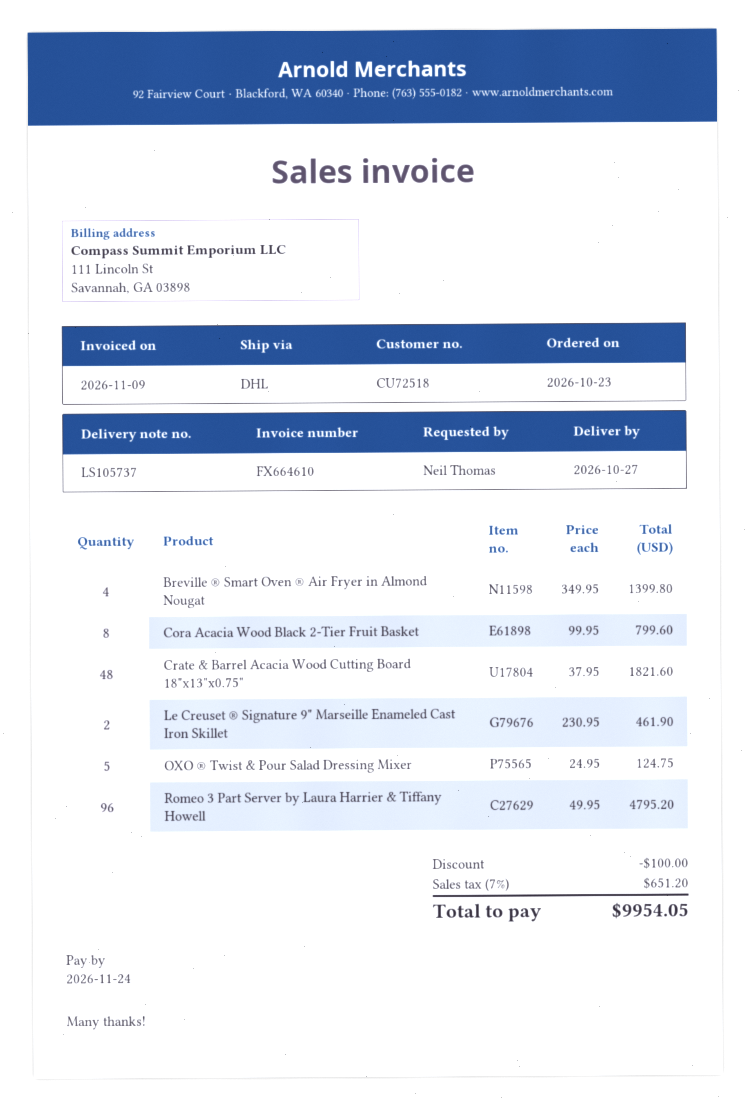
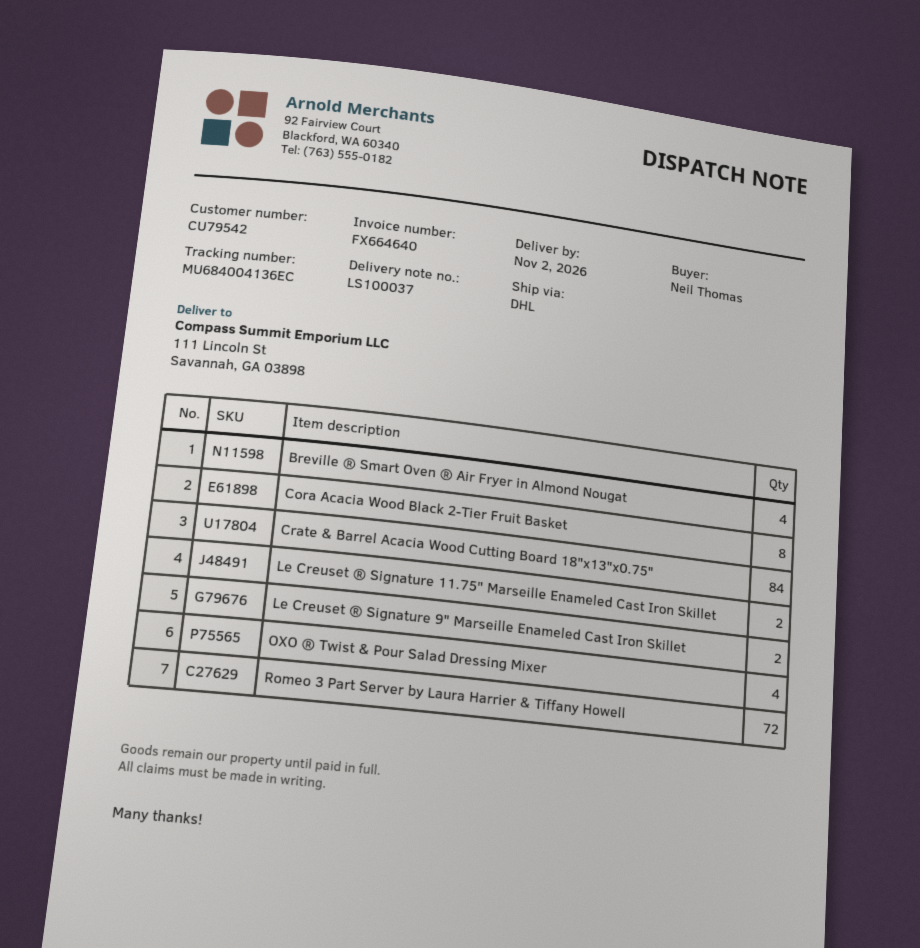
delivery note number: LS105737 -> LS100037
delivery date: 2026-10-27 -> 2026-11-02
invoice number: FX664610 -> FX664640
customer number: CU72518 -> CU79542
Crate & Barrel Acacia Wood Cutting Board 18"x13"x0.75": 48 -> 84
OXO ® Twist & Pour Salad Dressing Mixer: 5 -> 4
Romeo 3 Part Server by Laura Harrier & Tiffany Howell: 96 -> 72
Le Creuset ® Signature 11.75" Marseille Enameled Cast Iron Skillet: none -> 2

